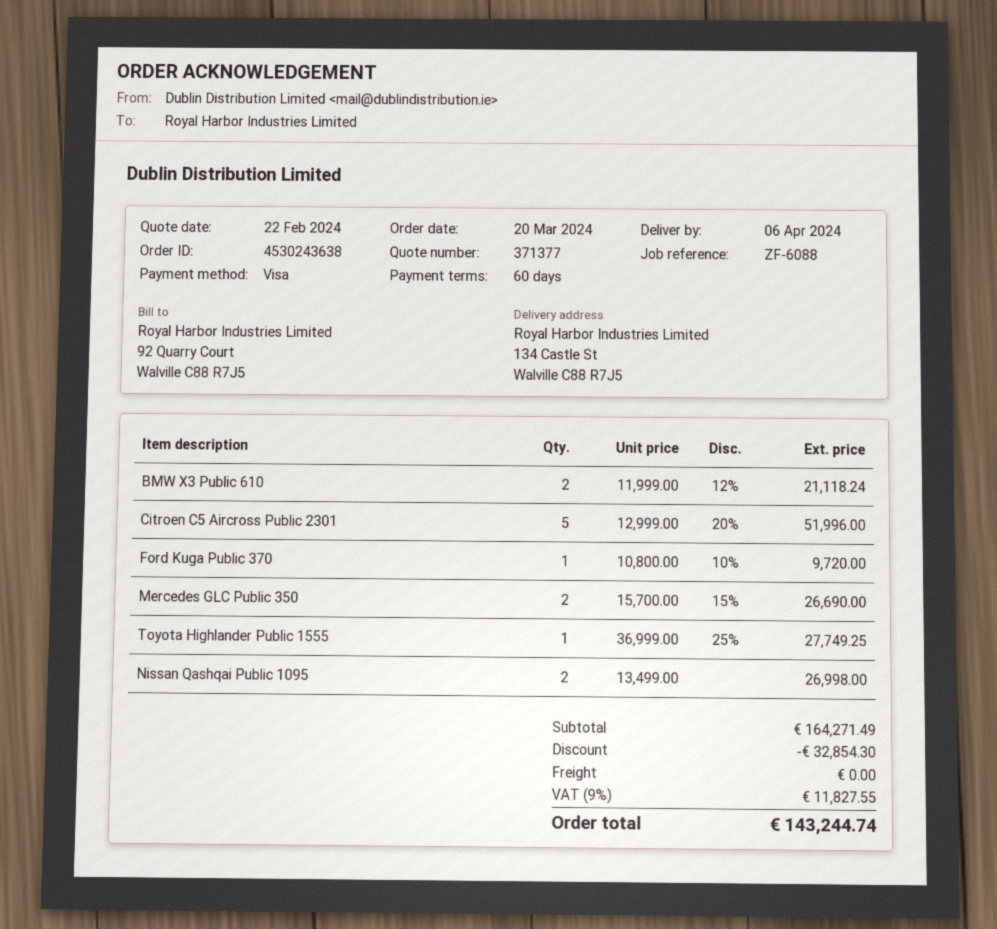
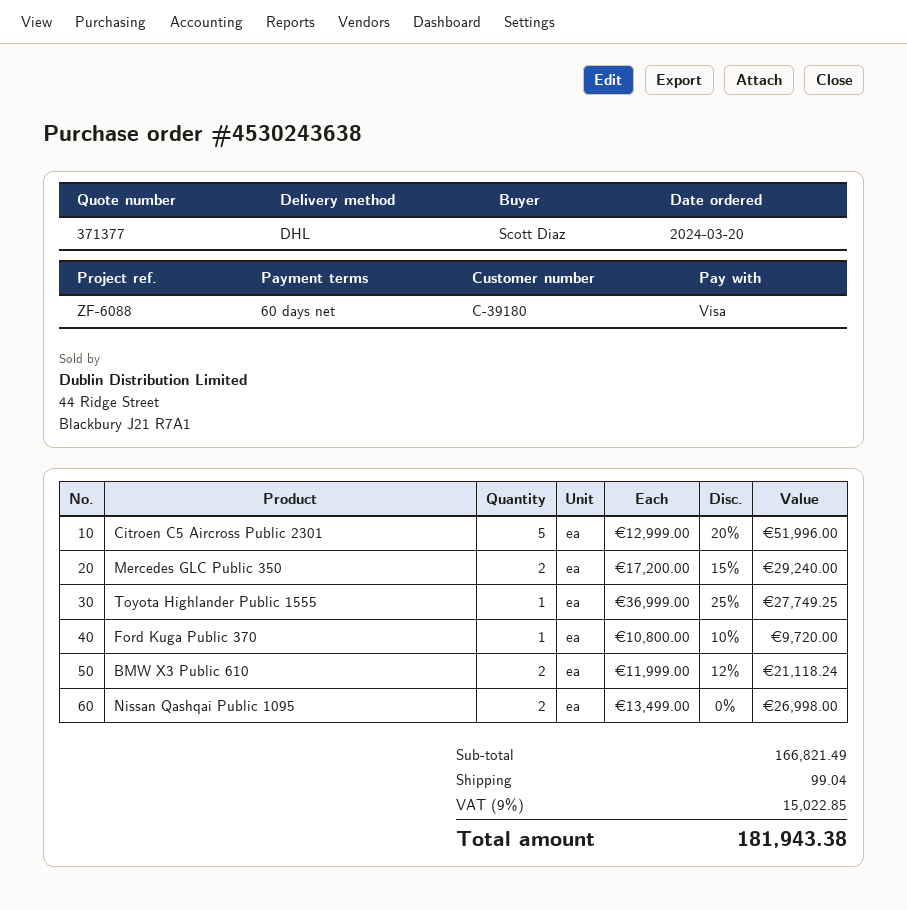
Mercedes GLC Public 350: 2 x 15700.00 - 15% = 26690.00 -> 2 x 17200.00 - 15% = 29240.00
subtotal: 164271.49 -> 166821.49
discount: 32854.30 -> none
shipping: 0.00 -> 99.04
tax: 9% = 11827.55 -> 9% = 15022.85
total: 143244.74 -> 181943.38

